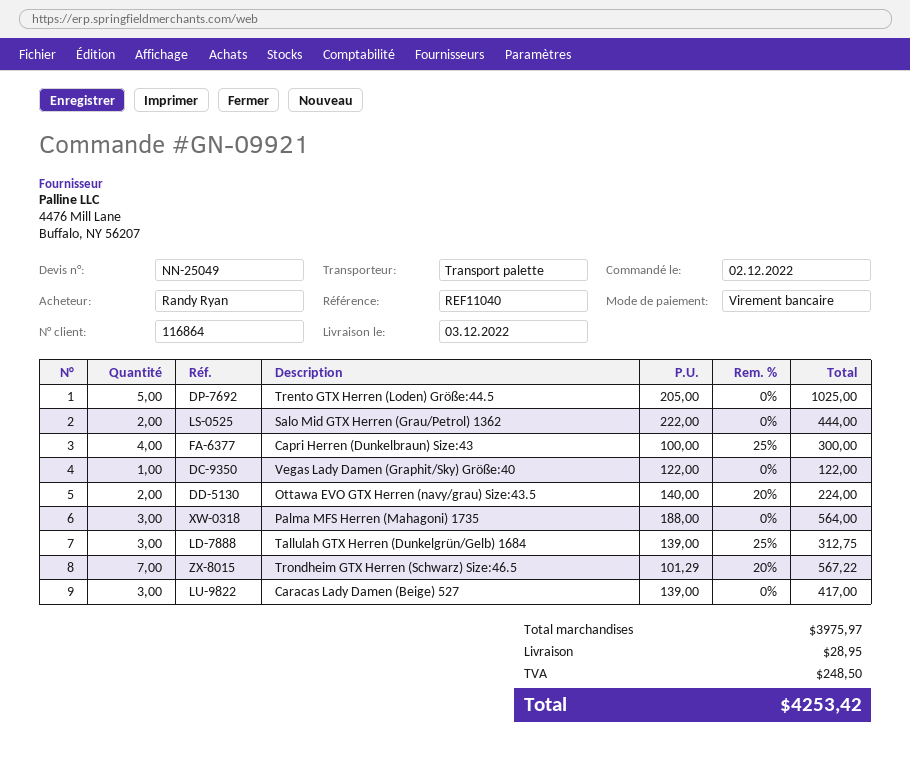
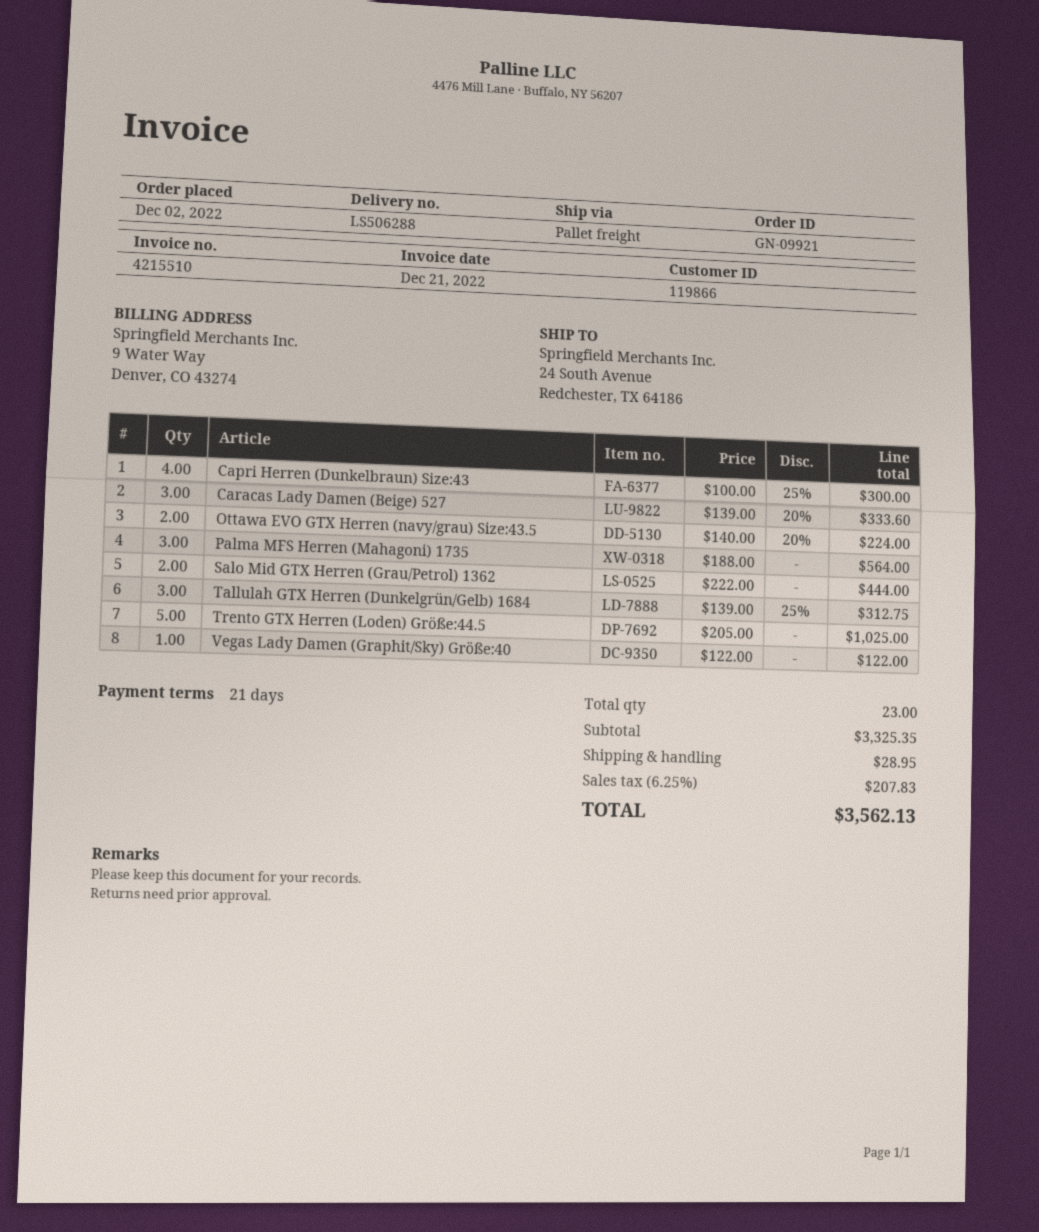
customer number: 116864 -> 119866
Trondheim GTX Herren (Schwarz) Size:46.5: 7 x 101.29 - 20% = 567.22 -> none
Caracas Lady Damen (Beige) 527: 3 x 139.00 = 417.00 -> 3 x 139.00 - 20% = 333.60
subtotal: 3975.97 -> 3325.35
tax: 248.50 -> 207.83
total: 4253.42 -> 3562.13

